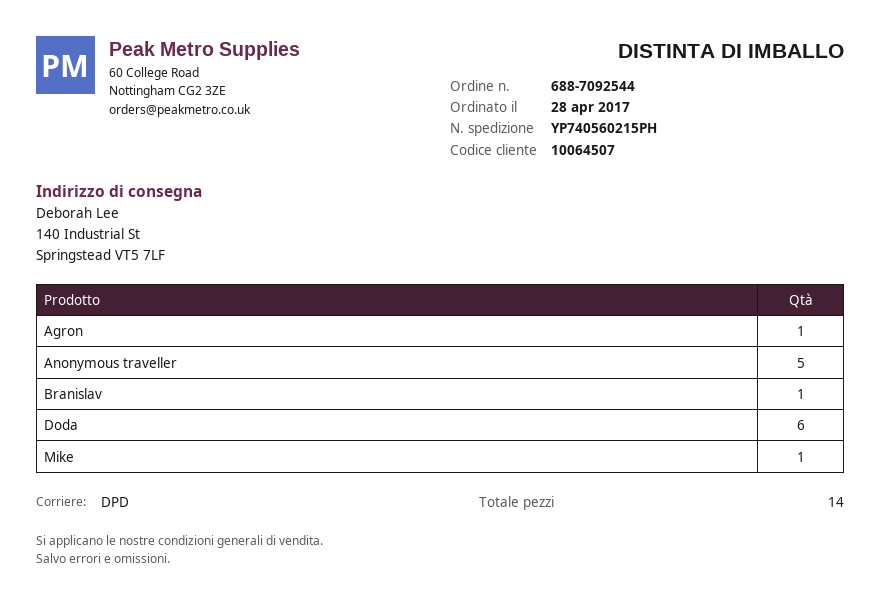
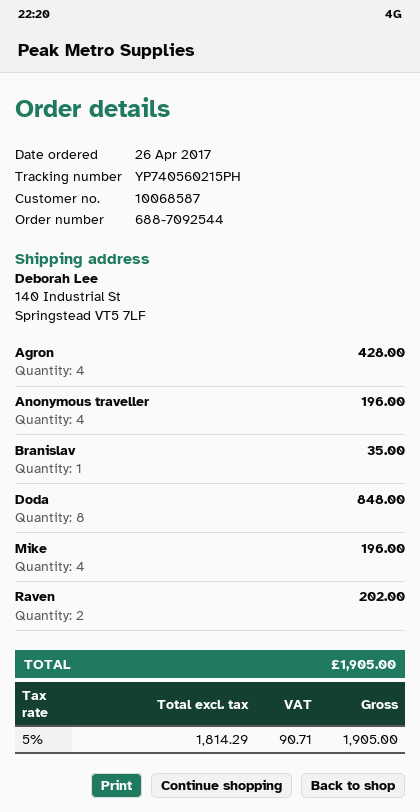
order date: 2017-04-28 -> 2017-04-26
customer number: 10064507 -> 10068587
Agron: 1 -> 4
Anonymous traveller: 5 -> 4
Doda: 6 -> 8
Mike: 1 -> 4
Raven: none -> 2

